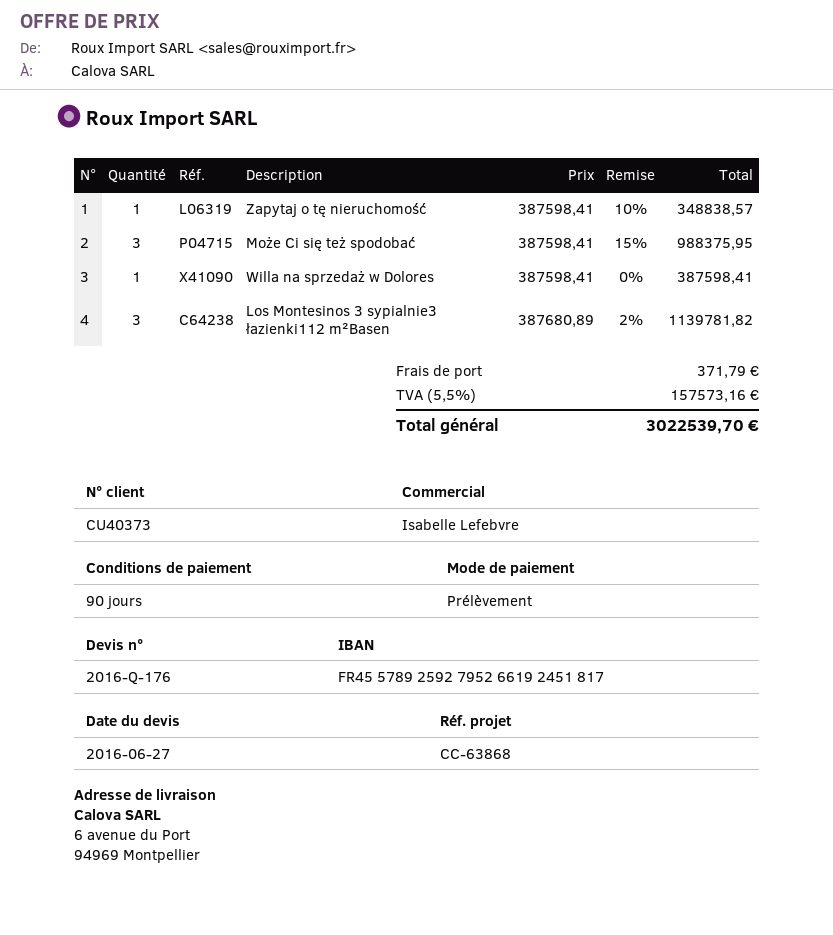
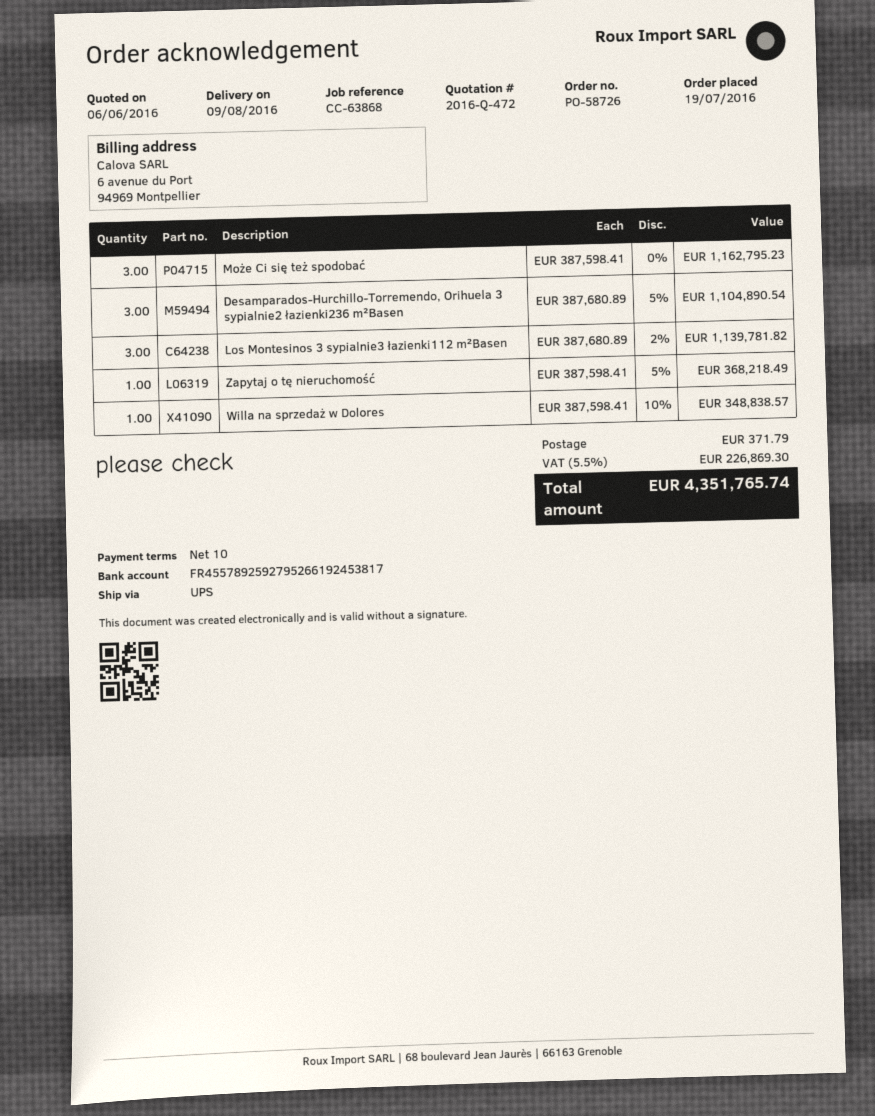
quote number: 2016-Q-176 -> 2016-Q-472
quote date: 2016-06-27 -> 2016-06-06
payment terms: 90 days -> 10 days
bank account: FR4557892592795266192451817 -> FR4557892592795266192453817
Zapytaj o tę nieruchomość: 1 x 387598.41 - 10% = 348838.57 -> 1 x 387598.41 - 5% = 368218.49
Może Ci się też spodobać: 3 x 387598.41 - 15% = 988375.95 -> 3 x 387598.41 = 1162795.23
Willa na sprzedaż w Dolores: 1 x 387598.41 = 387598.41 -> 1 x 387598.41 - 10% = 348838.57
Desamparados-Hurchillo-Torremendo, Orihuela 3 sypialnie2 łazienki236 m²Basen: none -> 3 x 387680.89 - 5% = 1104890.54
tax: 5.5% = 157573.16 -> 5.5% = 226869.30
total: 3022539.70 -> 4351765.74

